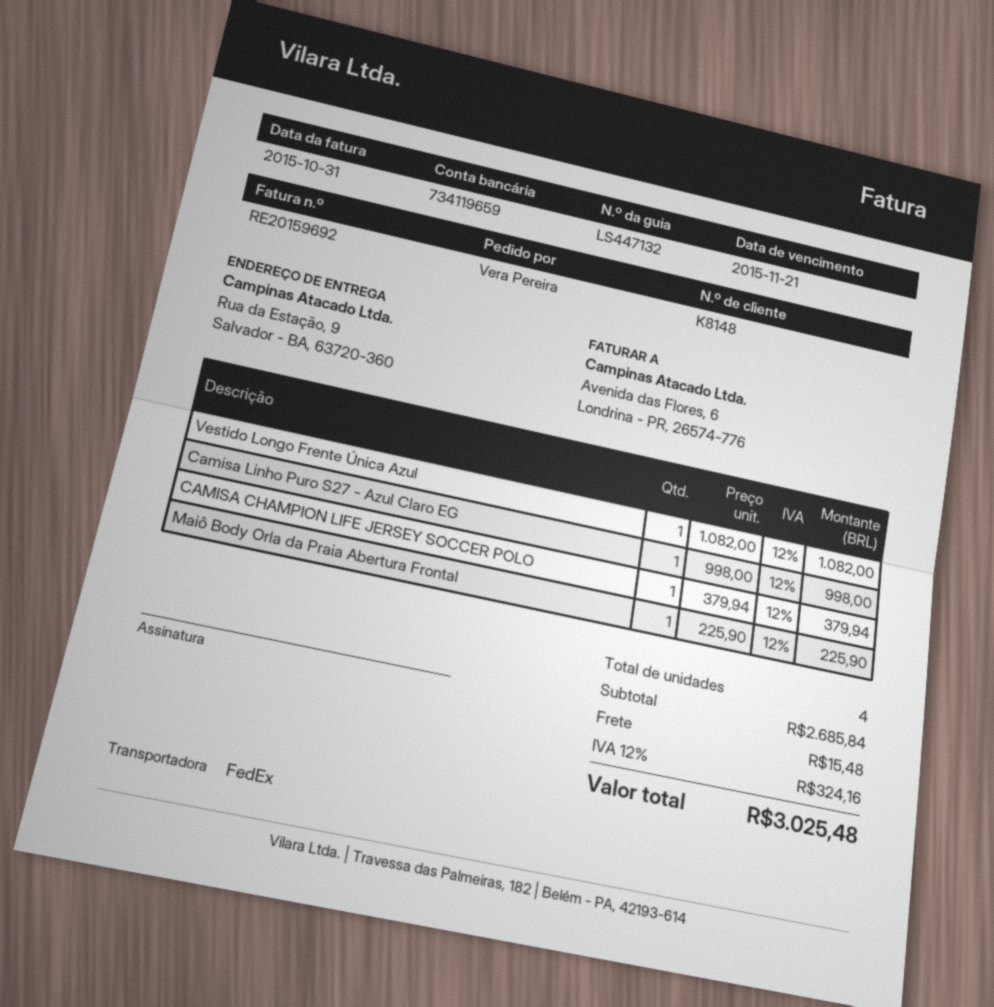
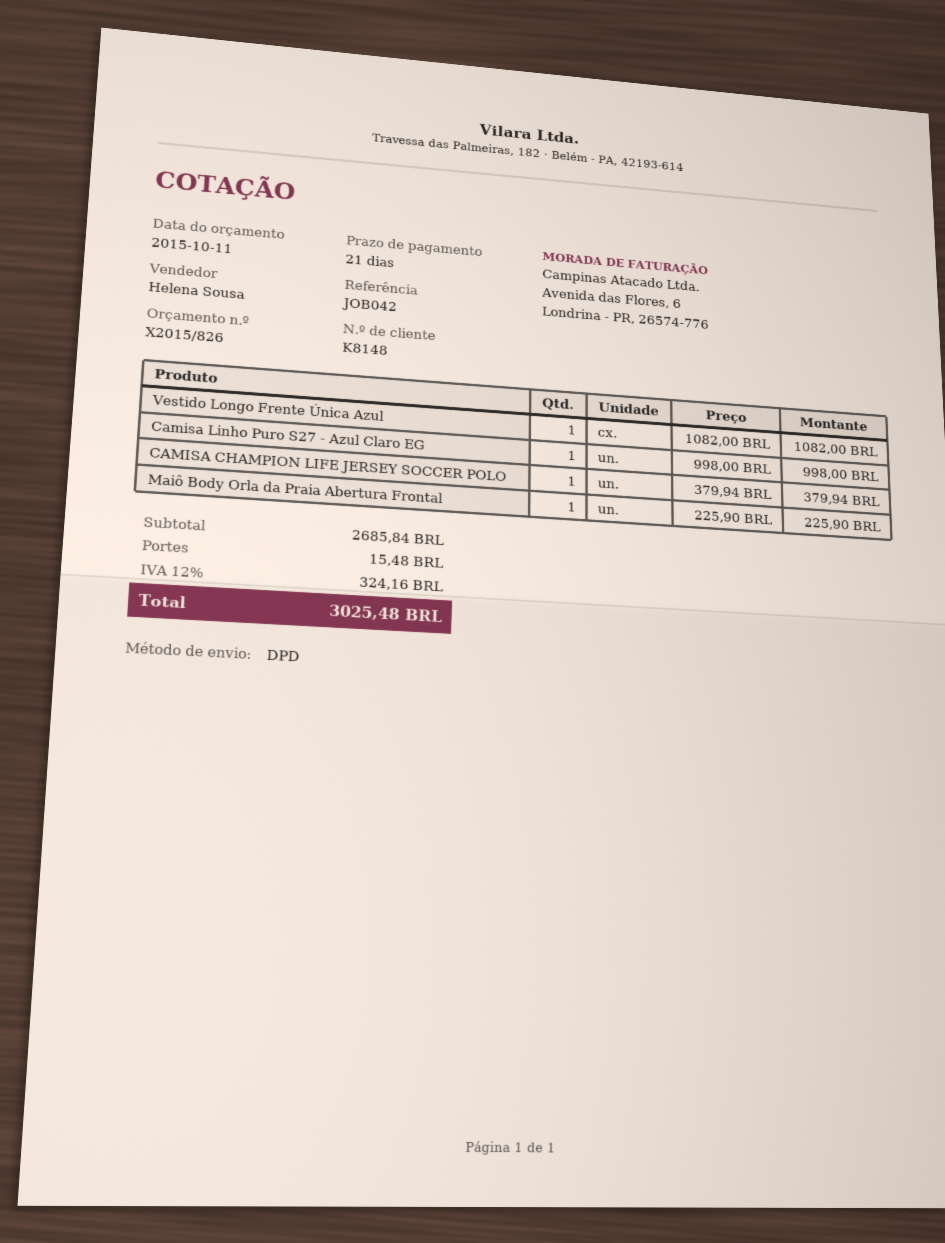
shipping method: FedEx -> DPD

